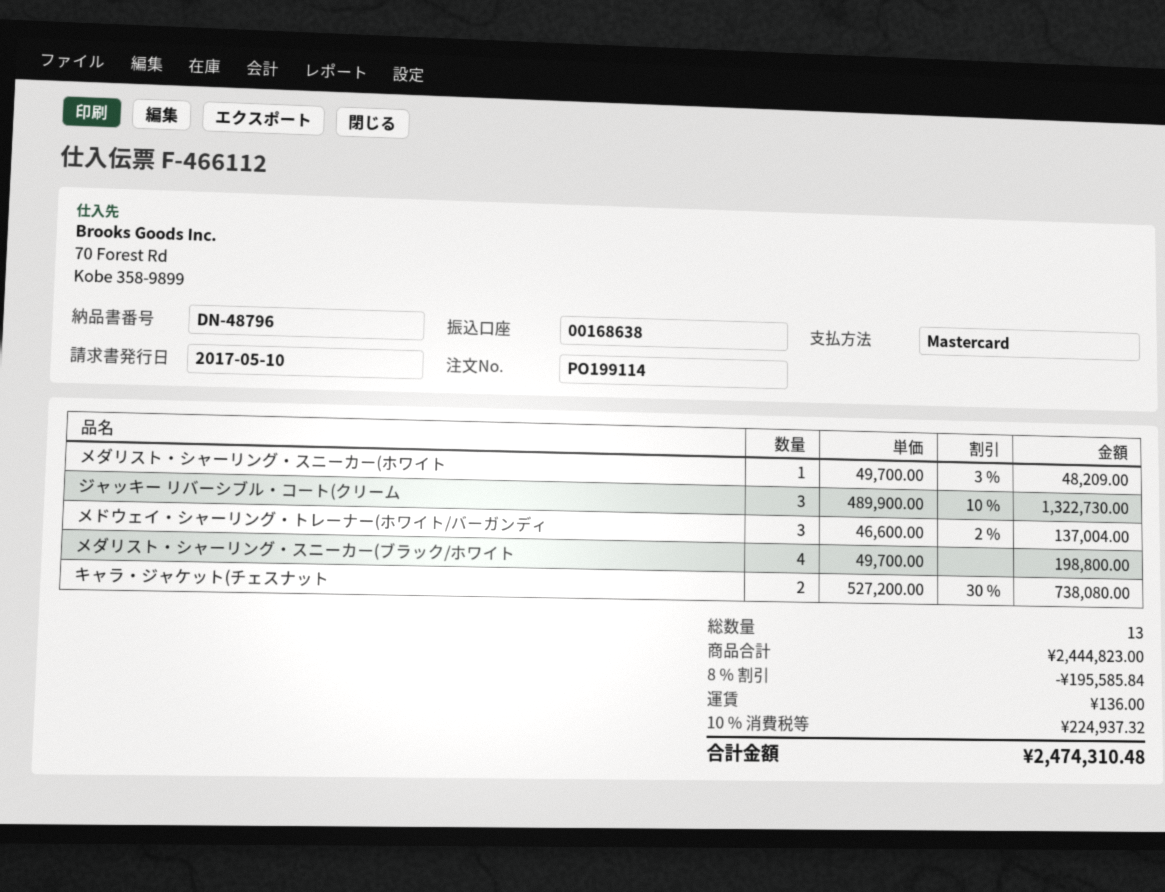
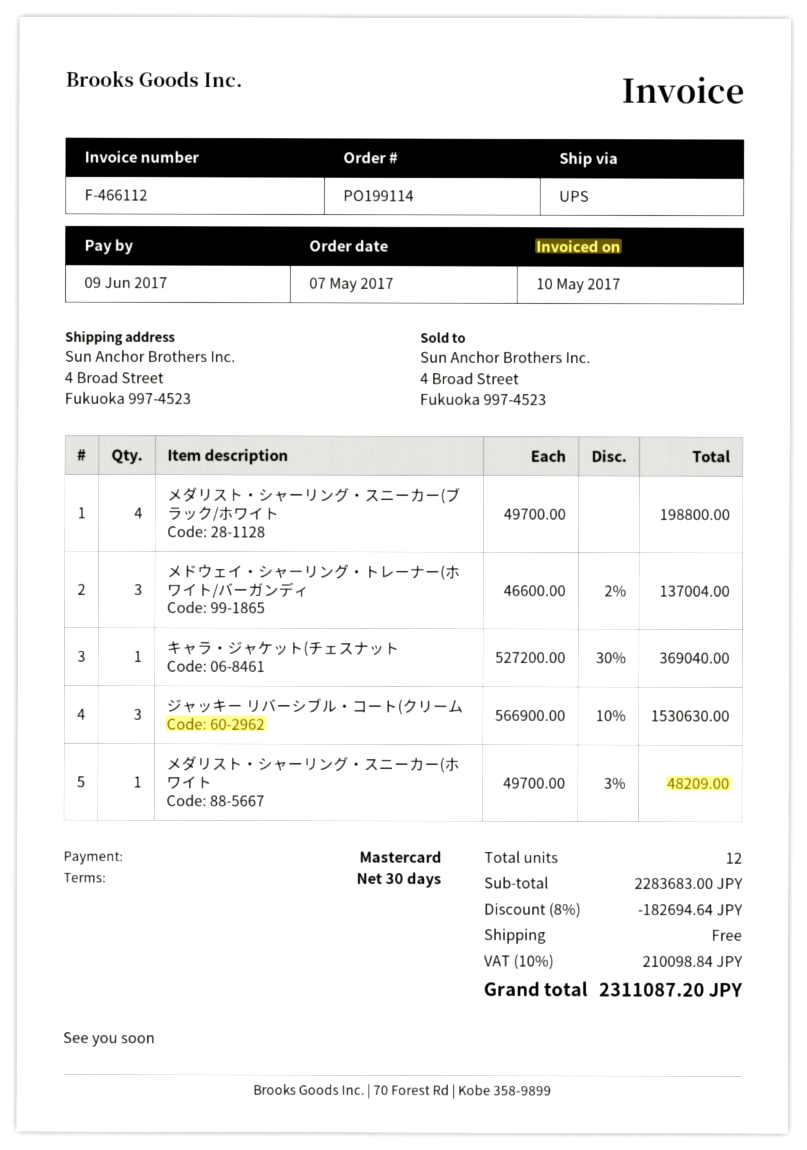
ジャッキー リバーシブル・コート(クリーム: 3 x 489900.00 - 10% = 1322730.00 -> 3 x 566900.00 - 10% = 1530630.00
キャラ・ジャケット(チェスナット: 2 x 527200.00 - 30% = 738080.00 -> 1 x 527200.00 - 30% = 369040.00
total quantity: 13 -> 12
subtotal: 2444823.00 -> 2283683.00
discount: 8% = 195585.84 -> 8% = 182694.64
shipping: 136.00 -> 0.00
tax: 10% = 224937.32 -> 10% = 210098.84
total: 2474310.48 -> 2311087.20

